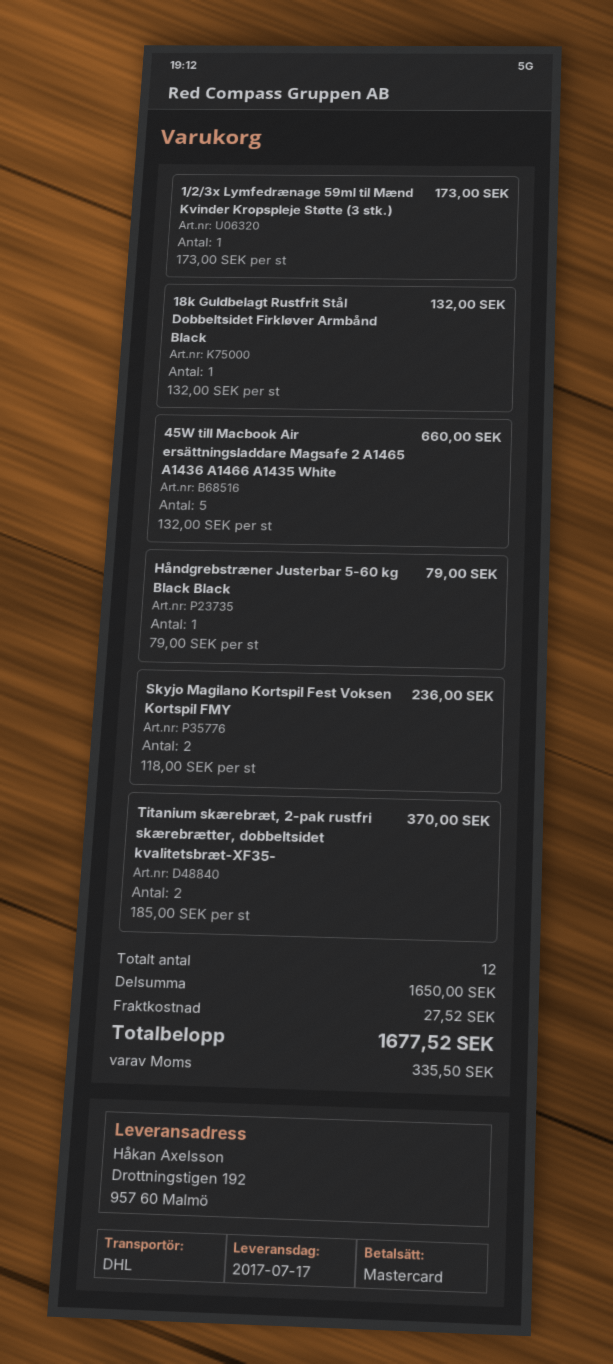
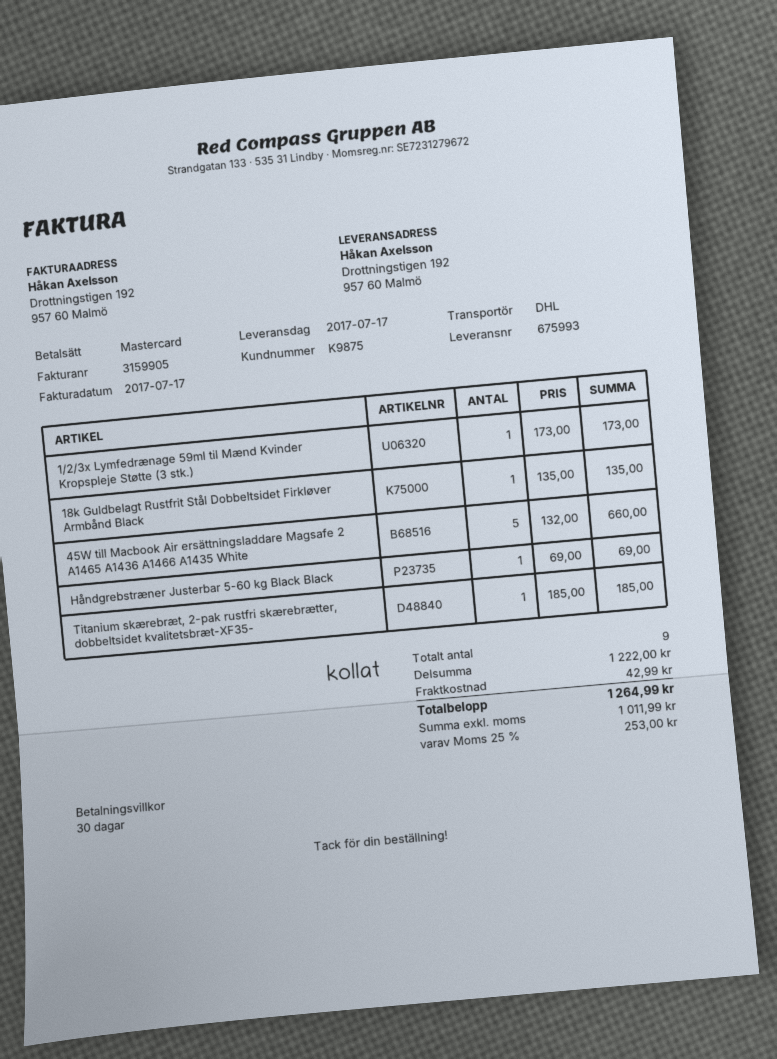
18k Guldbelagt Rustfrit Stål Dobbeltsidet Firkløver Armbånd Black: 1 x 132.00 = 132.00 -> 1 x 135.00 = 135.00
Håndgrebstræner Justerbar 5-60 kg Black Black: 1 x 79.00 = 79.00 -> 1 x 69.00 = 69.00
Skyjo Magilano Kortspil Fest Voksen Kortspil FMY: 2 x 118.00 = 236.00 -> none
Titanium skærebræt, 2-pak rustfri skærebrætter, dobbeltsidet kvalitetsbræt-XF35-: 2 x 185.00 = 370.00 -> 1 x 185.00 = 185.00
total quantity: 12 -> 9
subtotal: 1650.00 -> 1222.00
shipping: 27.52 -> 42.99
tax: 335.50 -> 253.00
total: 1677.52 -> 1264.99

